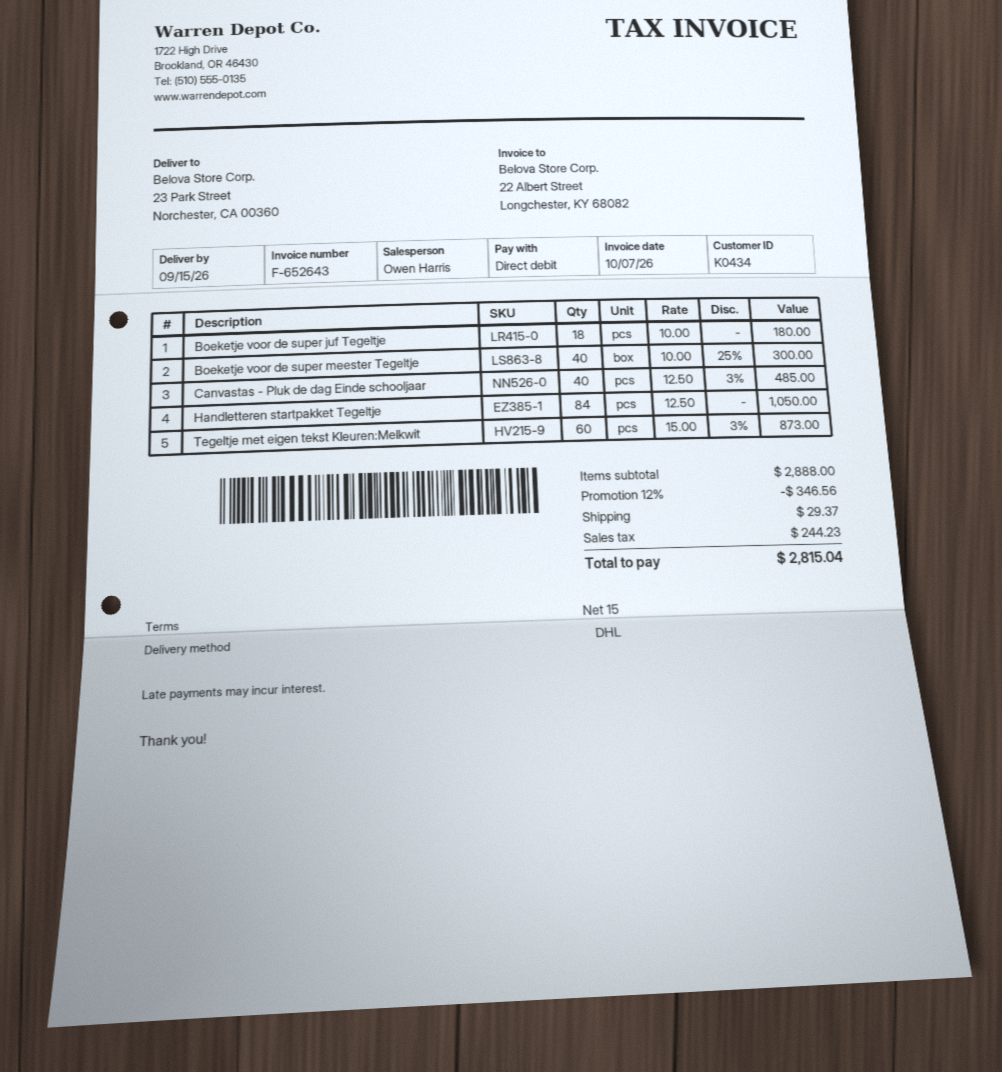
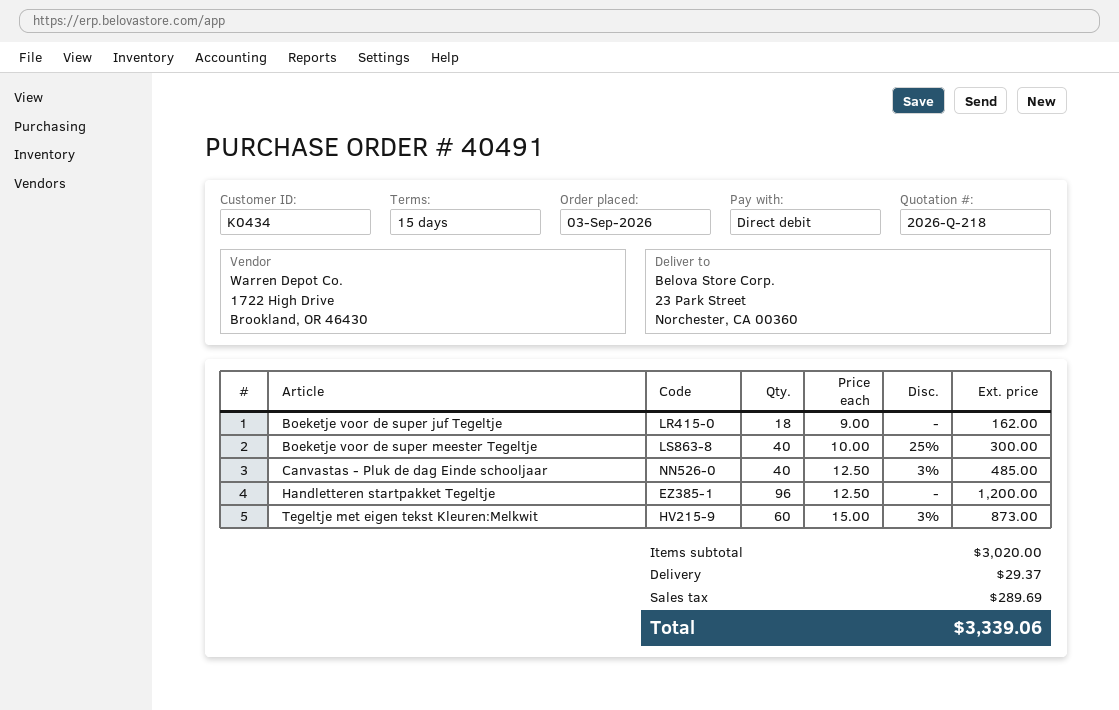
Boeketje voor de super juf Tegeltje: 18 x 10.00 = 180.00 -> 18 x 9.00 = 162.00
Handletteren startpakket Tegeltje: 84 x 12.50 = 1050.00 -> 96 x 12.50 = 1200.00
subtotal: 2888.00 -> 3020.00
discount: 12% = 346.56 -> none
tax: 244.23 -> 289.69
total: 2815.04 -> 3339.06

